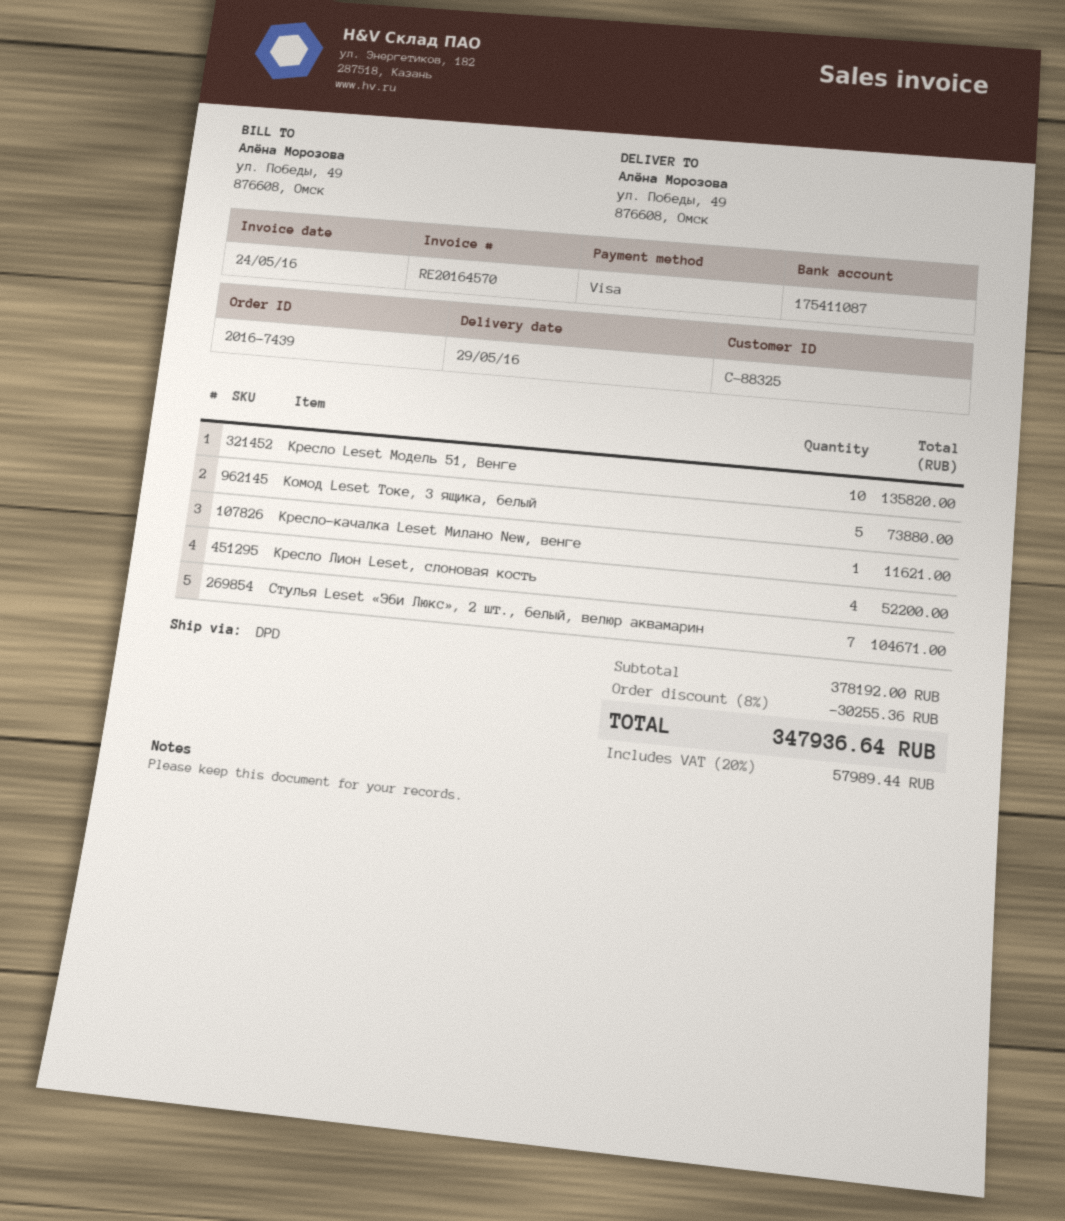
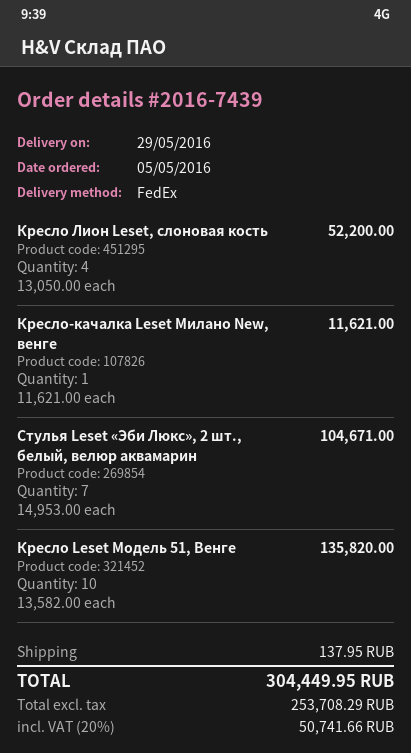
shipping method: DPD -> FedEx
Комод Leset Токе, 3 ящика, белый: 5 for 73880.00 -> none
discount: 8% = 30255.36 -> none
shipping: none -> 137.95
tax: 20% = 57989.44 -> 20% = 50741.66
total: 347936.64 -> 304449.95

